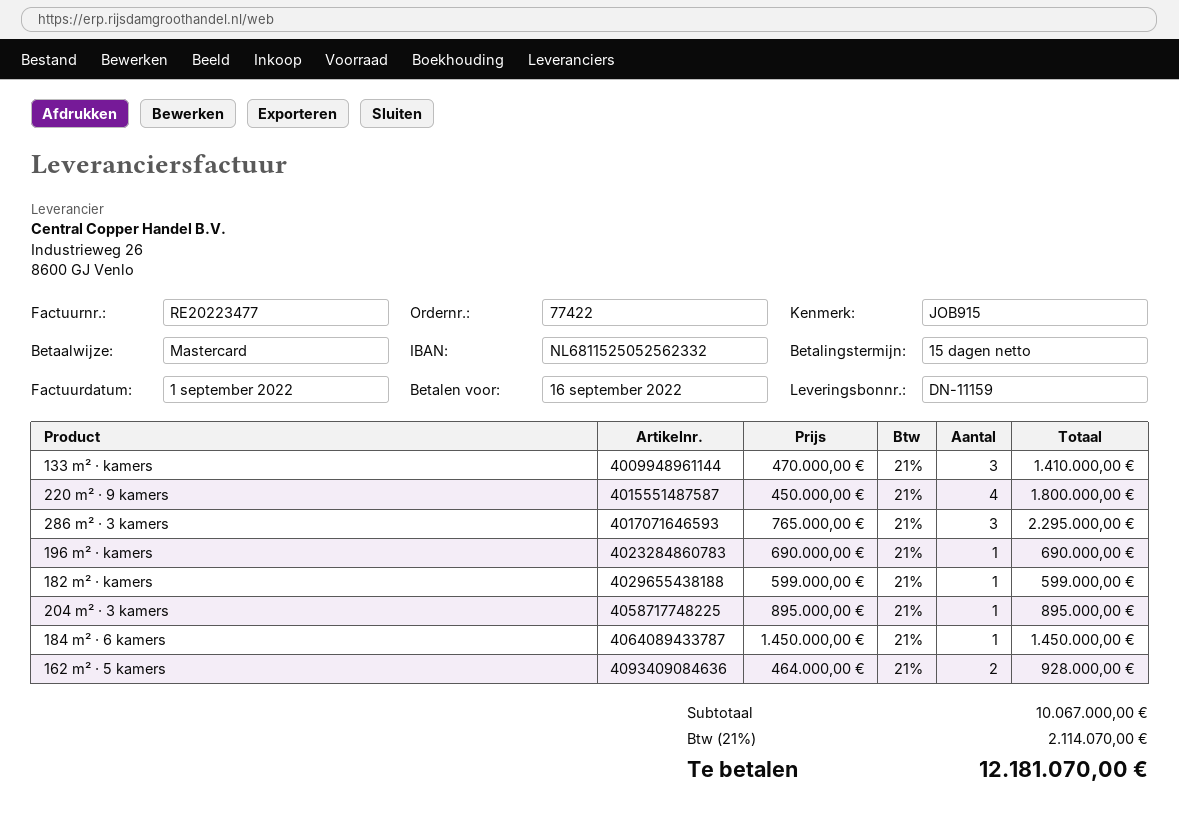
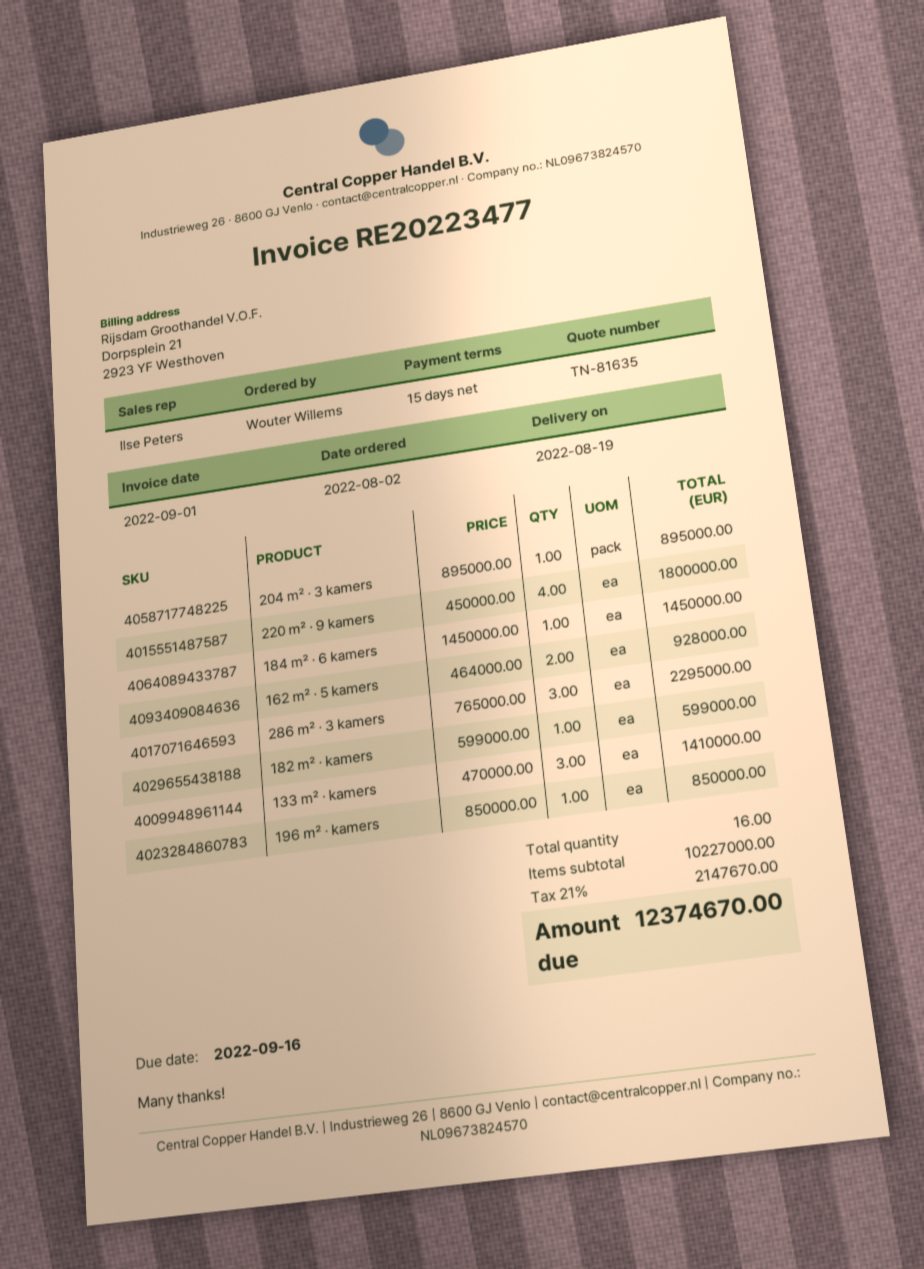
196 m² · kamers: 1 x 690000.00 = 690000.00 -> 1 x 850000.00 = 850000.00
subtotal: 10067000.00 -> 10227000.00
tax: 21% = 2114070.00 -> 21% = 2147670.00
total: 12181070.00 -> 12374670.00

